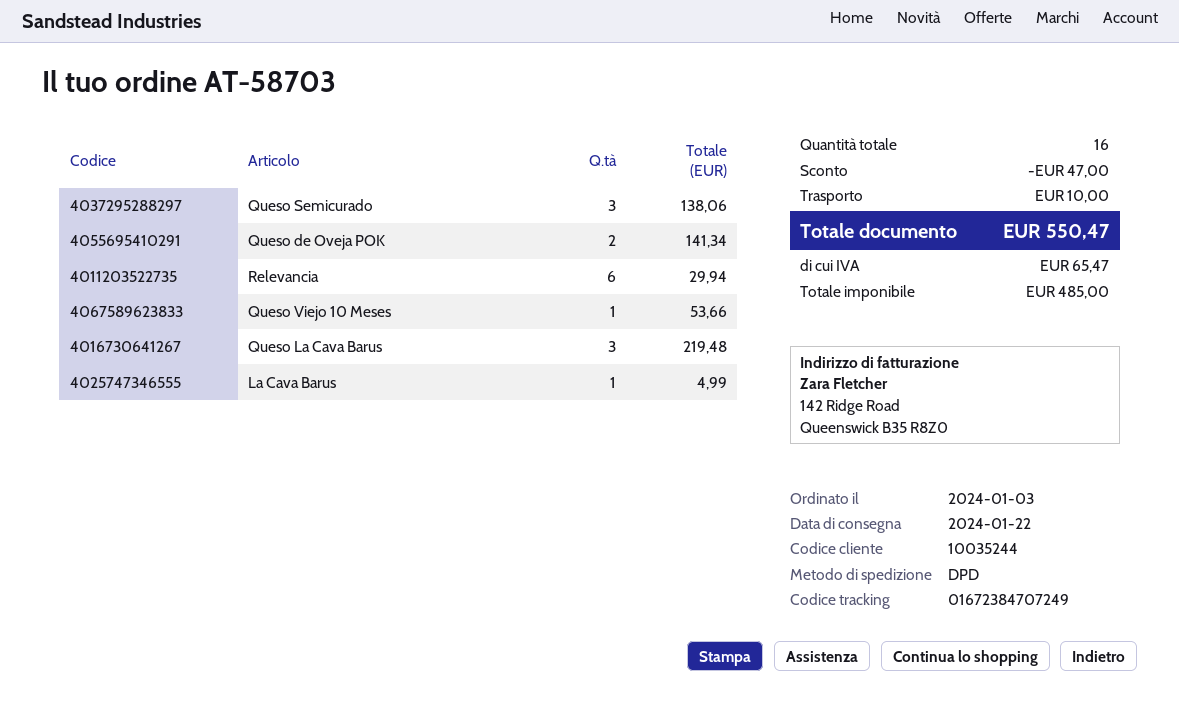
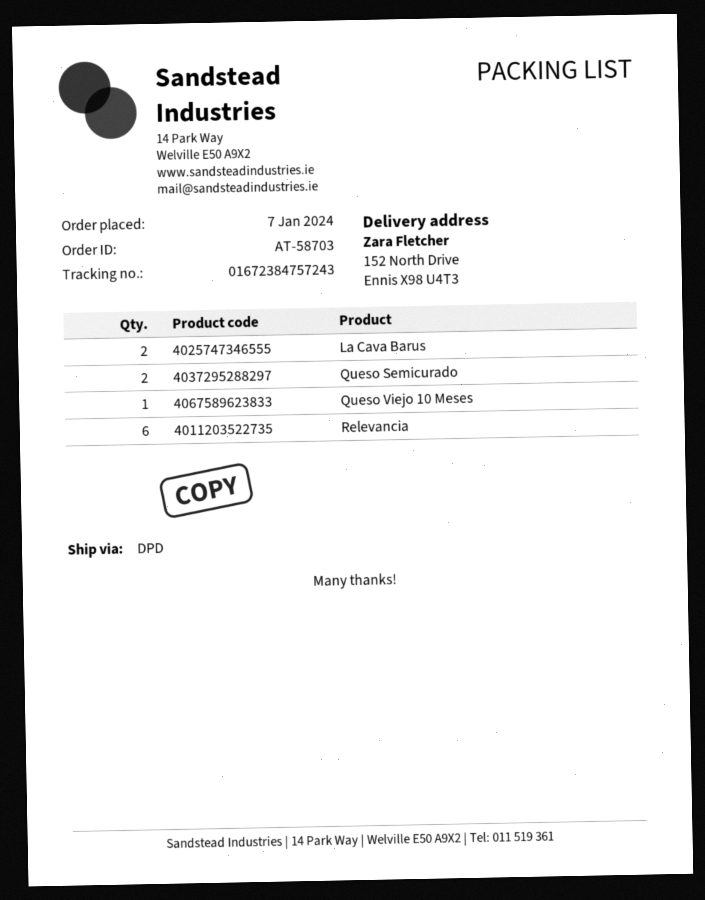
order date: 2024-01-03 -> 2024-01-07
tracking number: 01672384707249 -> 01672384757243
Queso Semicurado: 3 -> 2
Queso de Oveja POK: 2 -> none
Queso La Cava Barus: 3 -> none
La Cava Barus: 1 -> 2

